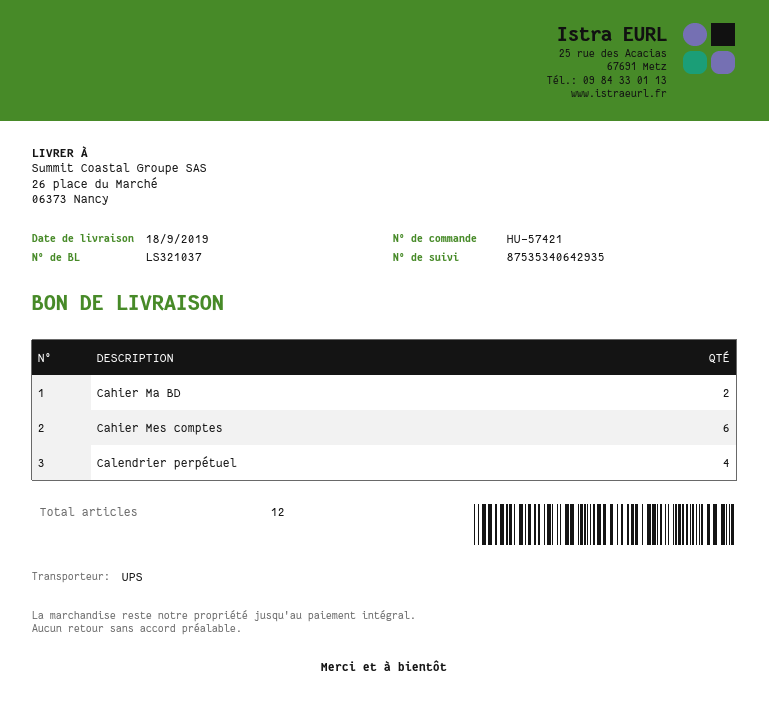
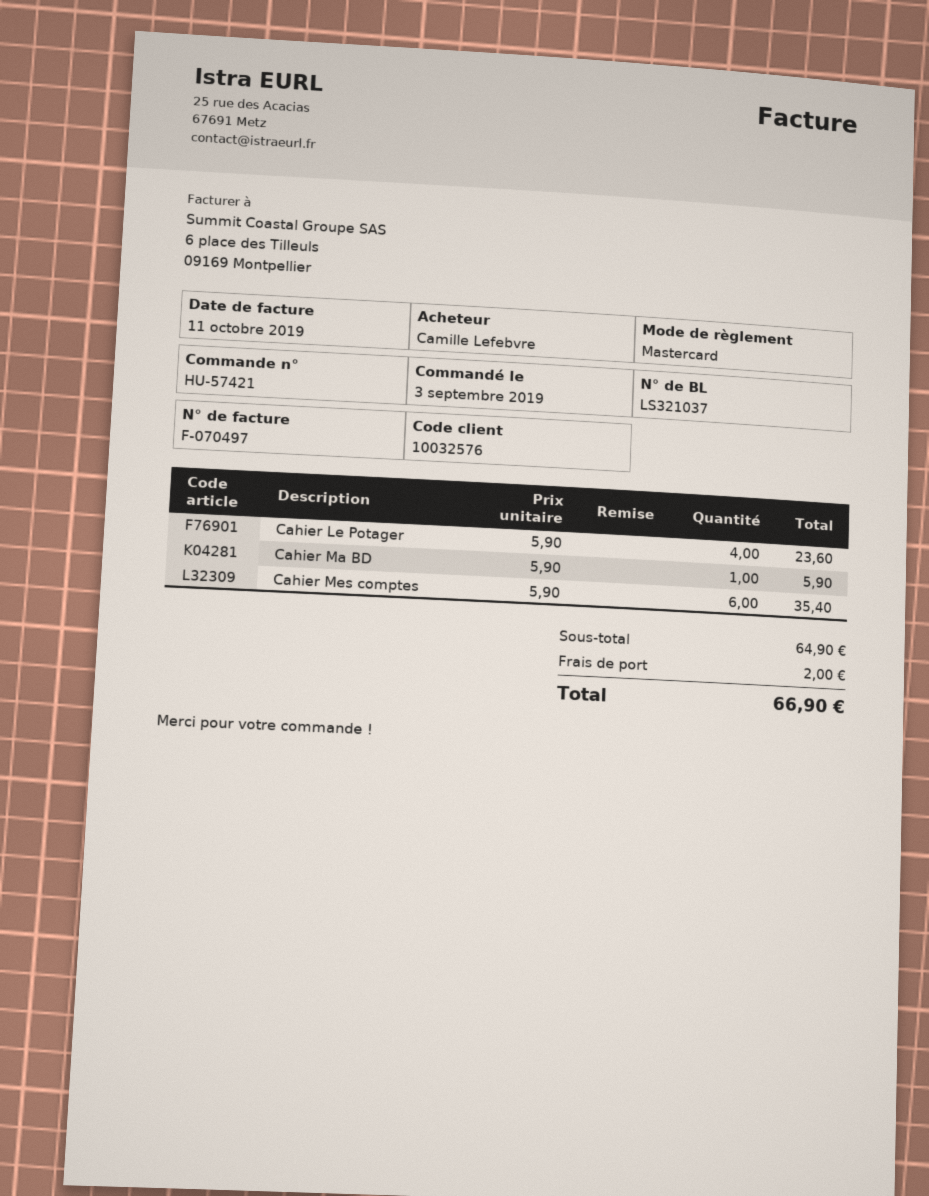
Cahier Ma BD: 2 -> 1
Calendrier perpétuel: 4 -> none
Cahier Le Potager: none -> 4

